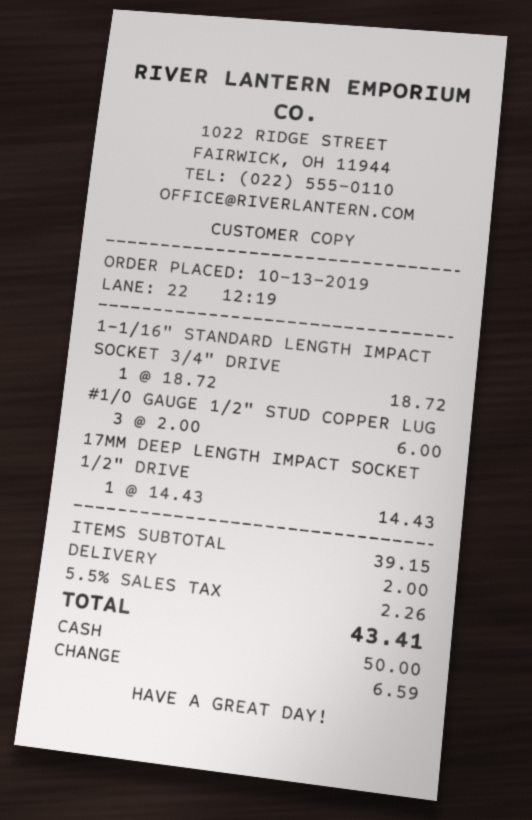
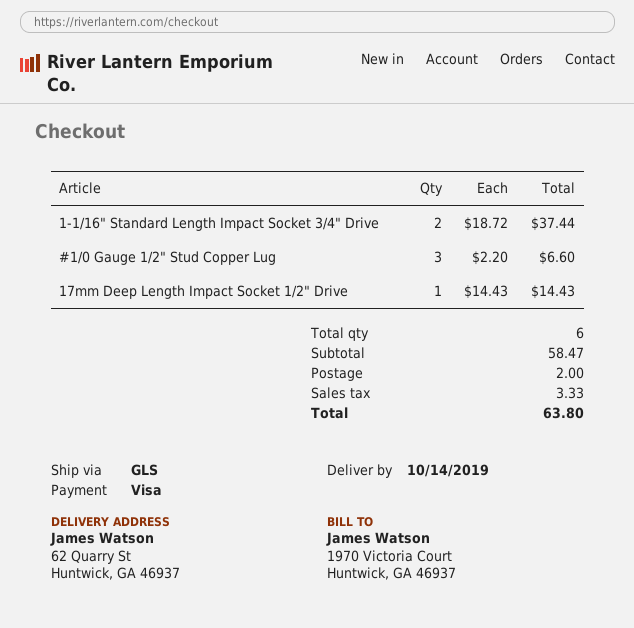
payment method: cash -> Visa
1-1/16" STANDARD LENGTH IMPACT SOCKET 3/4" DRIVE: 1 x 18.72 = 18.72 -> 2 x 18.72 = 37.44
#1/0 GAUGE 1/2" STUD COPPER LUG: 3 x 2.00 = 6.00 -> 3 x 2.20 = 6.60
subtotal: 39.15 -> 58.47
tax: 2.26 -> 3.33
total: 43.41 -> 63.80

